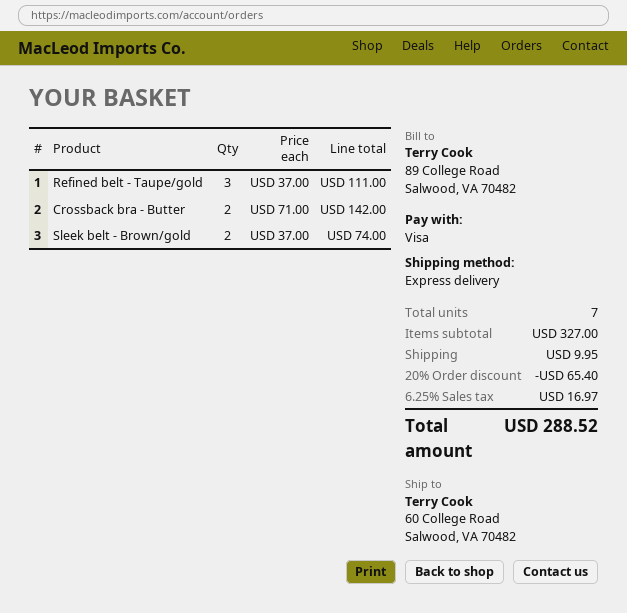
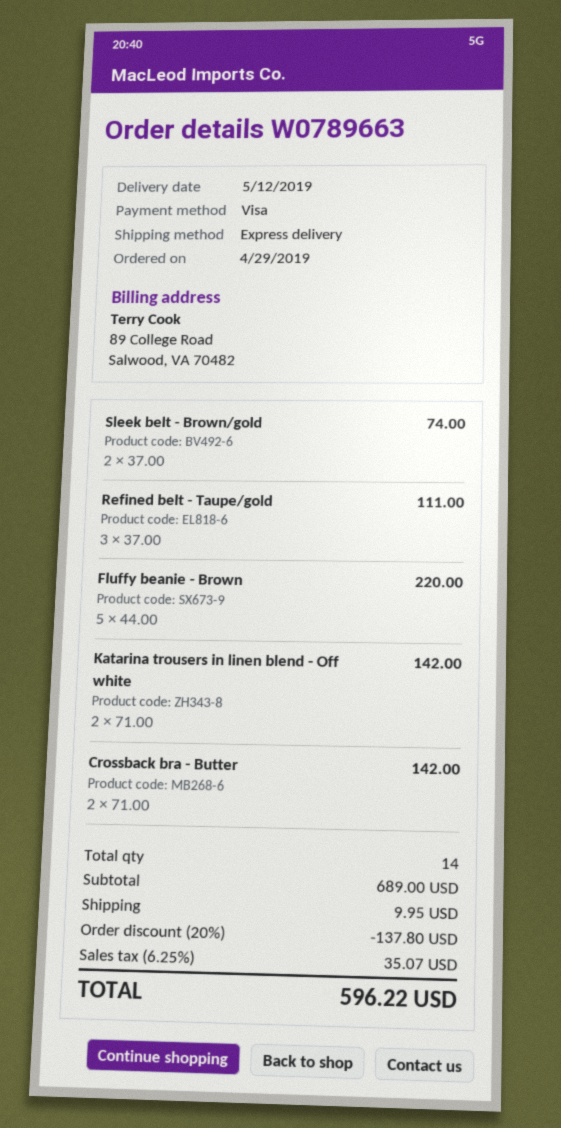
Fluffy beanie - Brown: none -> 5 x 44.00 = 220.00
Katarina trousers in linen blend - Off white: none -> 2 x 71.00 = 142.00
total quantity: 7 -> 14
subtotal: 327.00 -> 689.00
discount: 20% = 65.40 -> 20% = 137.80
tax: 6.25% = 16.97 -> 6.25% = 35.07
total: 288.52 -> 596.22

